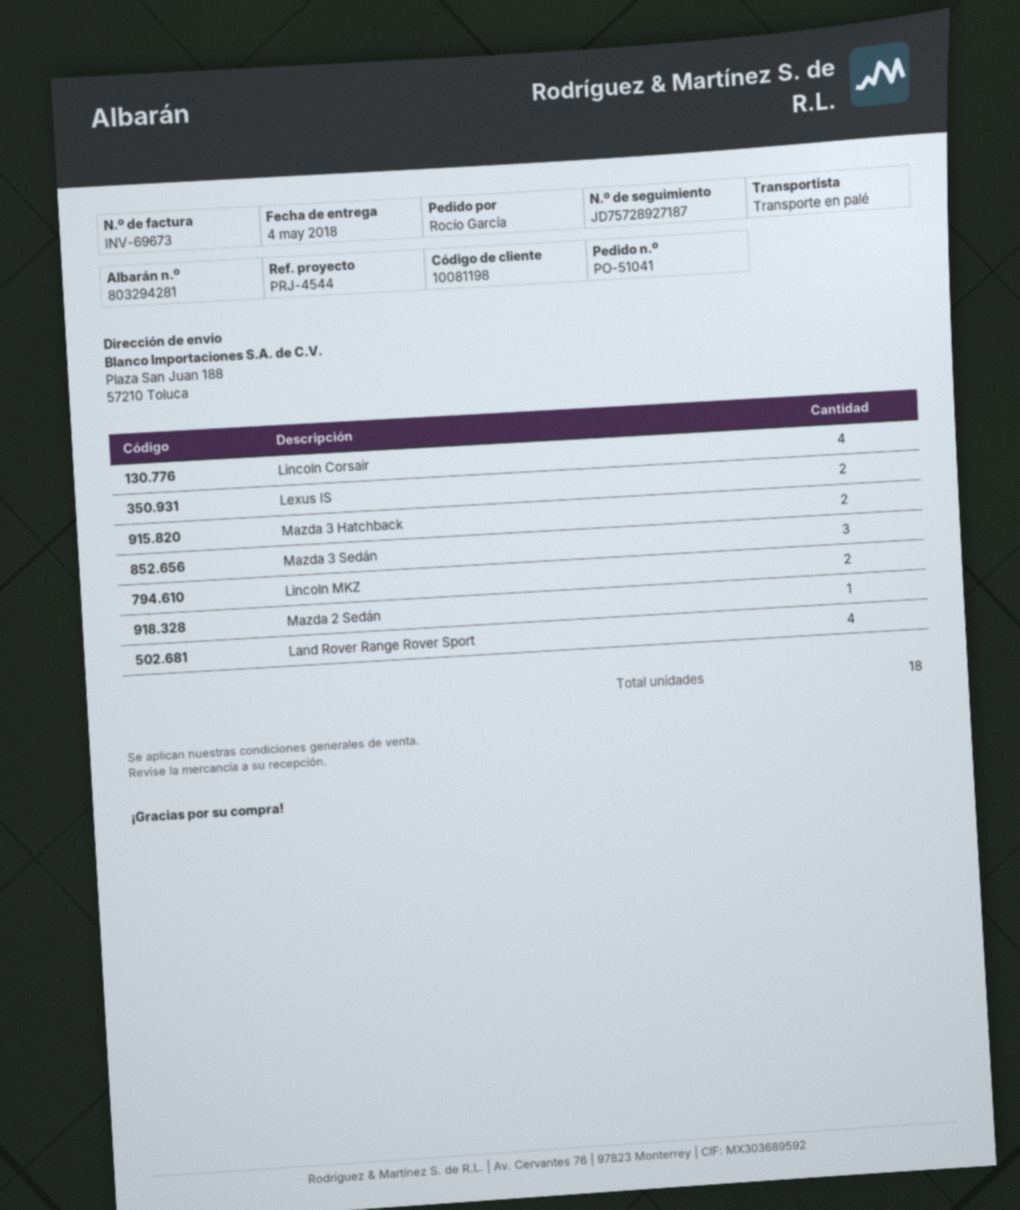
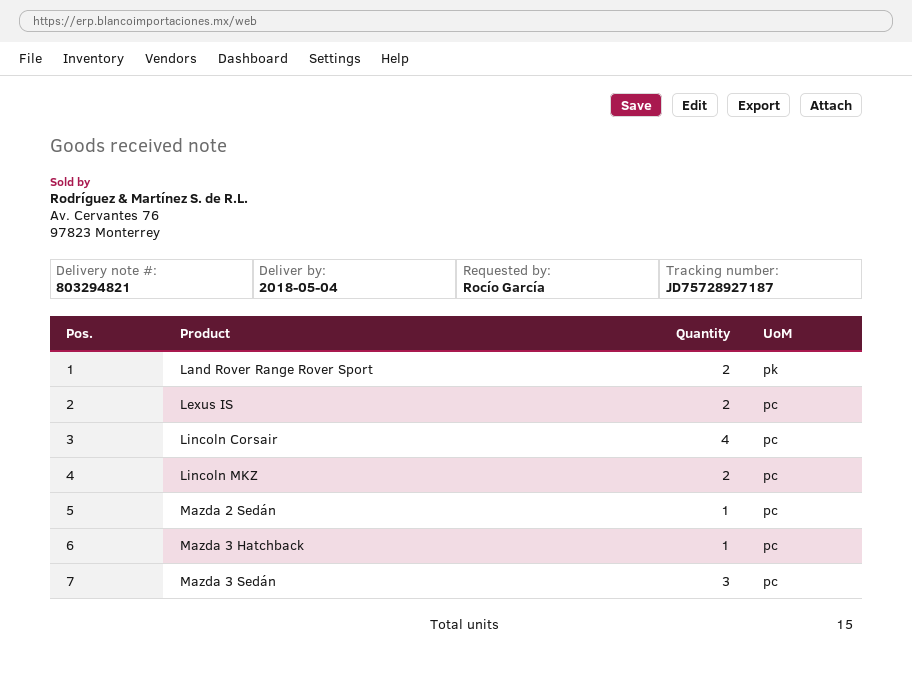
delivery note number: 803294281 -> 803294821
Mazda 3 Hatchback: 2 -> 1
Land Rover Range Rover Sport: 4 -> 2
total quantity: 18 -> 15

